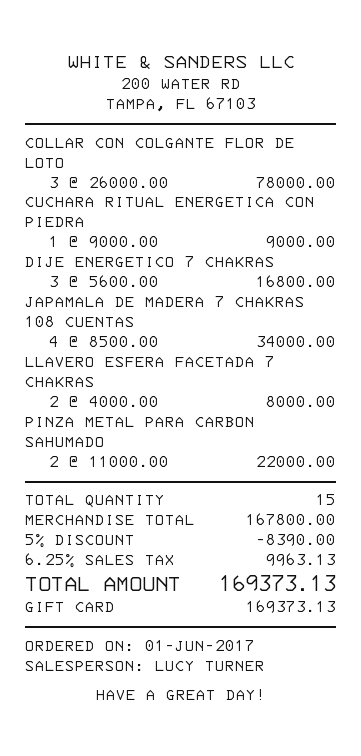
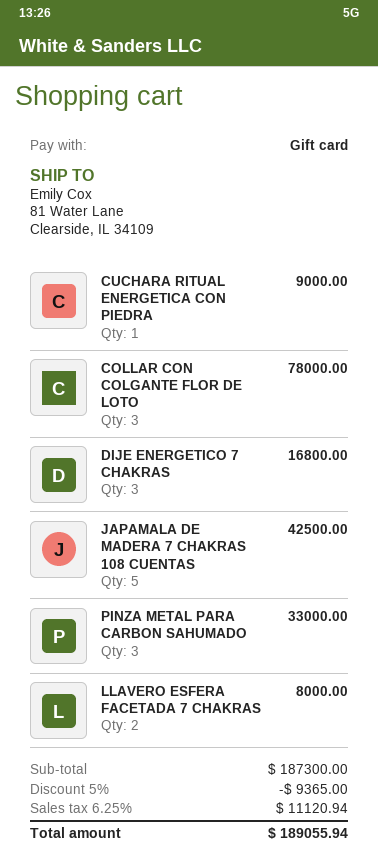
JAPAMALA DE MADERA 7 CHAKRAS 108 CUENTAS: 4 for 34000.00 -> 5 for 42500.00
PINZA METAL PARA CARBON SAHUMADO: 2 for 22000.00 -> 3 for 33000.00
subtotal: 167800.00 -> 187300.00
discount: 5% = 8390.00 -> 5% = 9365.00
tax: 6.25% = 9963.13 -> 6.25% = 11120.94
total: 169373.13 -> 189055.94

